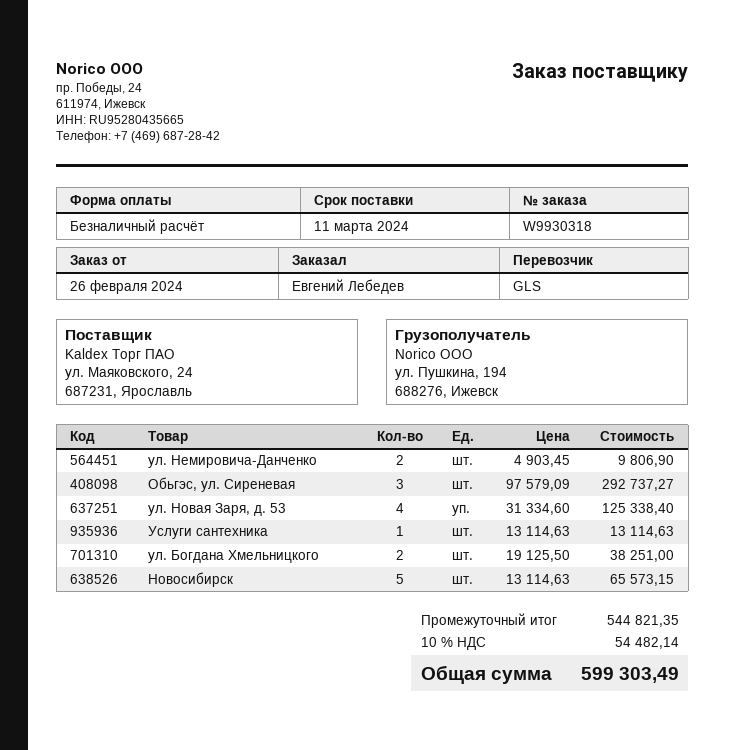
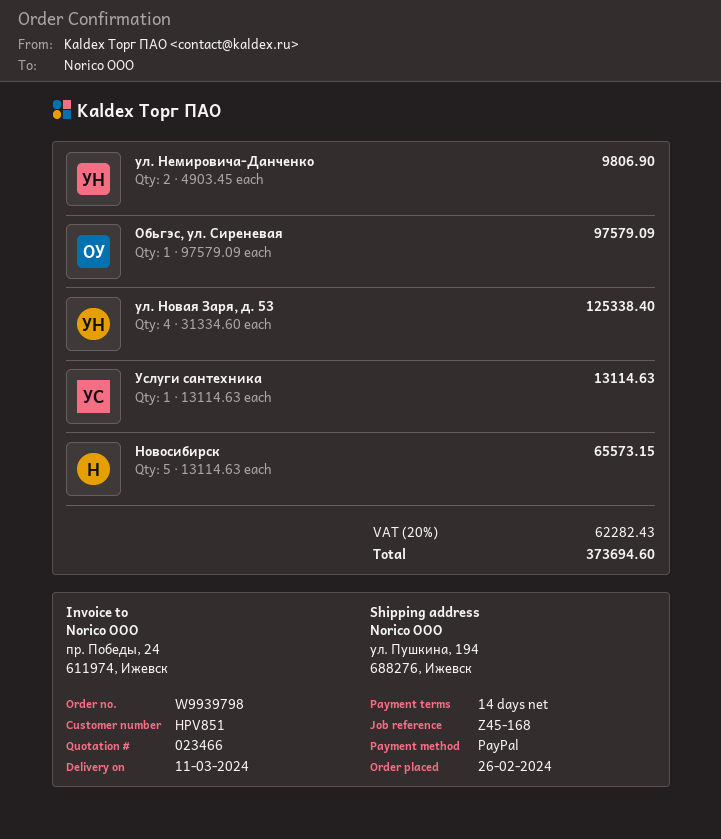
order number: W9930318 -> W9939798
payment method: bank transfer -> PayPal
Обьгэс, ул. Сиреневая: 3 x 97579.09 = 292737.27 -> 1 x 97579.09 = 97579.09
ул. Богдана Хмельницкого: 2 x 19125.50 = 38251.00 -> none
tax: 10% = 54482.14 -> 20% = 62282.43
total: 599303.49 -> 373694.60

